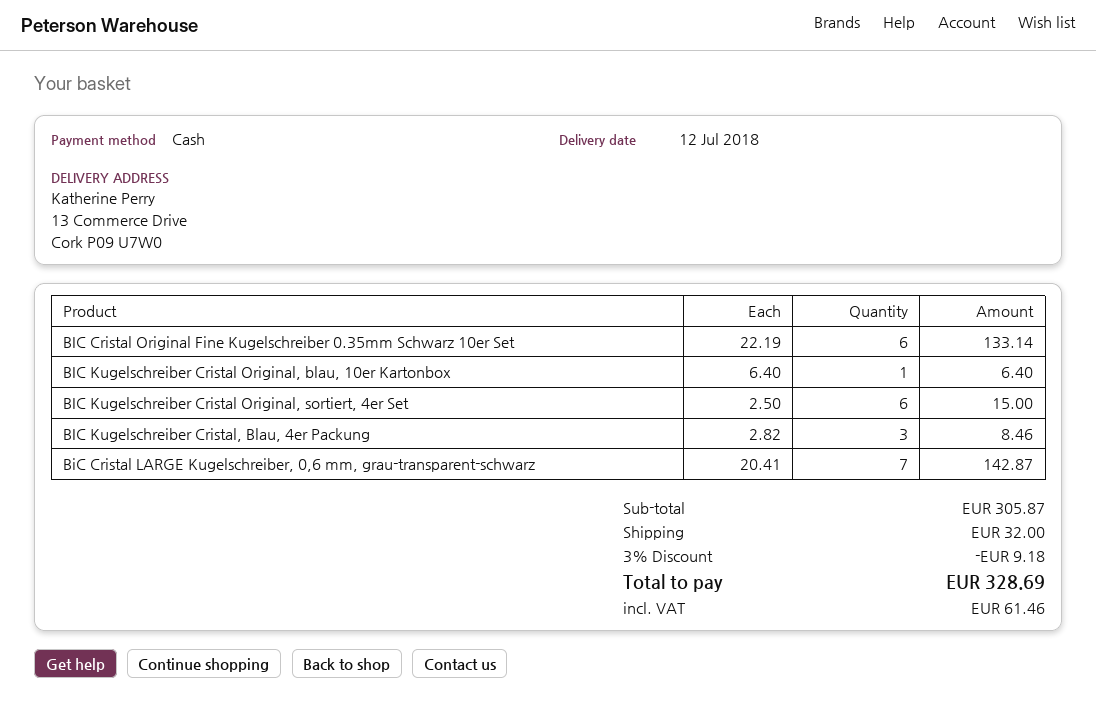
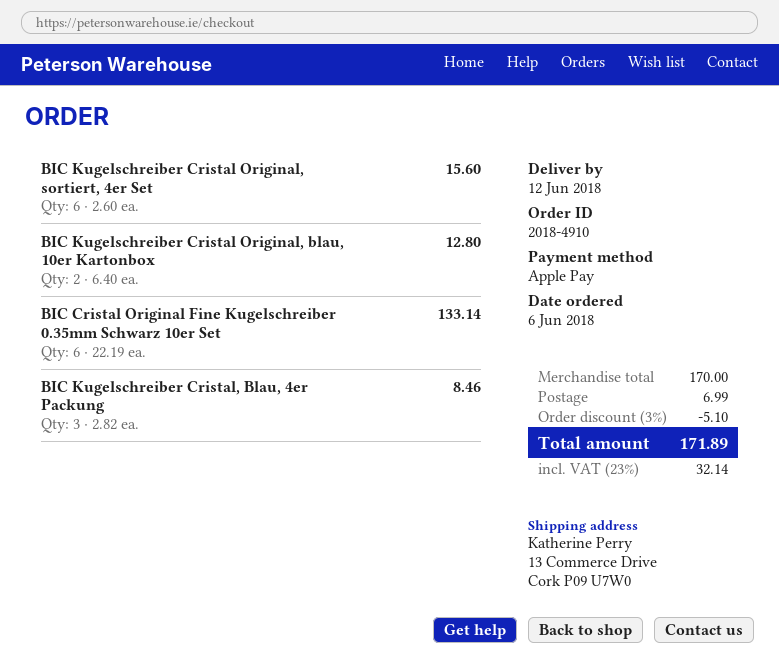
delivery date: 2018-07-12 -> 2018-06-12
payment method: cash -> Apple Pay
BIC Kugelschreiber Cristal Original, blau, 10er Kartonbox: 1 x 6.40 = 6.40 -> 2 x 6.40 = 12.80
BIC Kugelschreiber Cristal Original, sortiert, 4er Set: 6 x 2.50 = 15.00 -> 6 x 2.60 = 15.60
BiC Cristal LARGE Kugelschreiber, 0,6 mm, grau-transparent-schwarz: 7 x 20.41 = 142.87 -> none
subtotal: 305.87 -> 170.00
discount: 3% = 9.18 -> 3% = 5.10
shipping: 32.00 -> 6.99
tax: 61.46 -> 32.14
total: 328.69 -> 171.89

